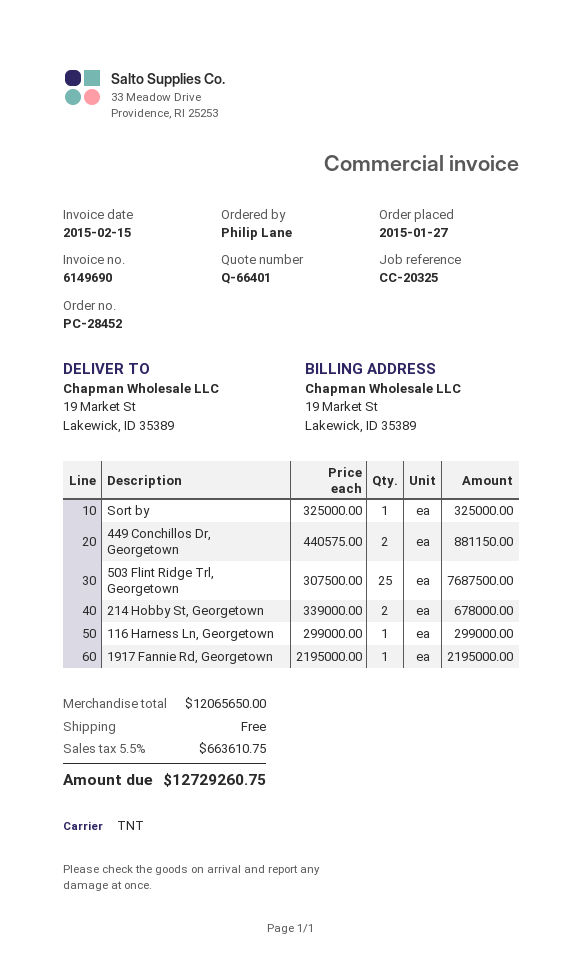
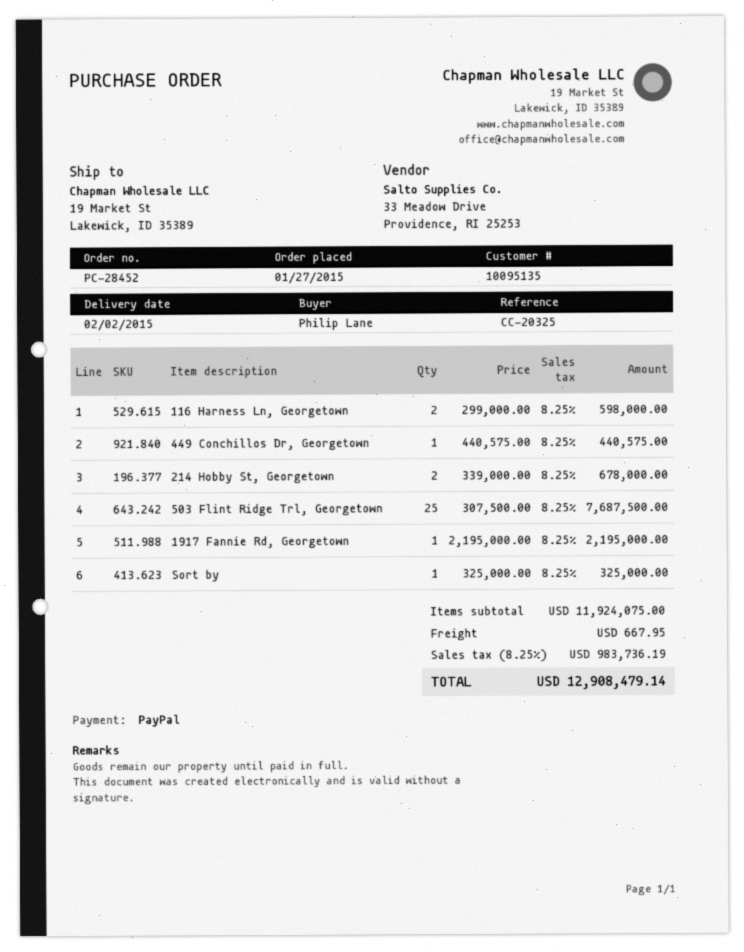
449 Conchillos Dr, Georgetown: 2 x 440575.00 = 881150.00 -> 1 x 440575.00 = 440575.00
116 Harness Ln, Georgetown: 1 x 299000.00 = 299000.00 -> 2 x 299000.00 = 598000.00
subtotal: 12065650.00 -> 11924075.00
shipping: 0.00 -> 667.95
tax: 5.5% = 663610.75 -> 8.25% = 983736.19
total: 12729260.75 -> 12908479.14

